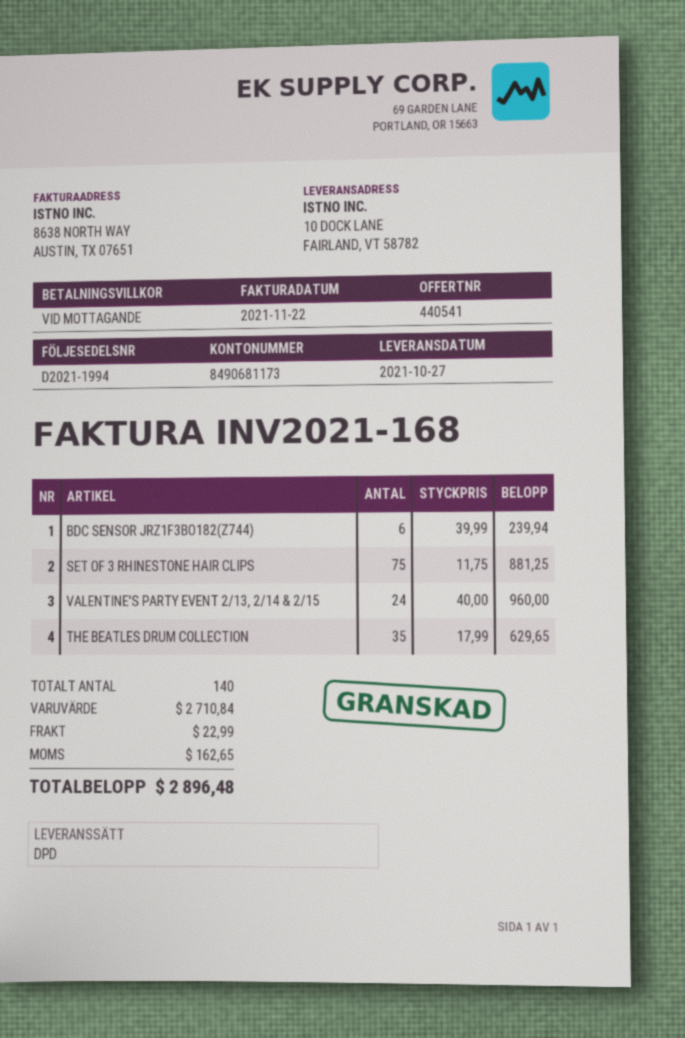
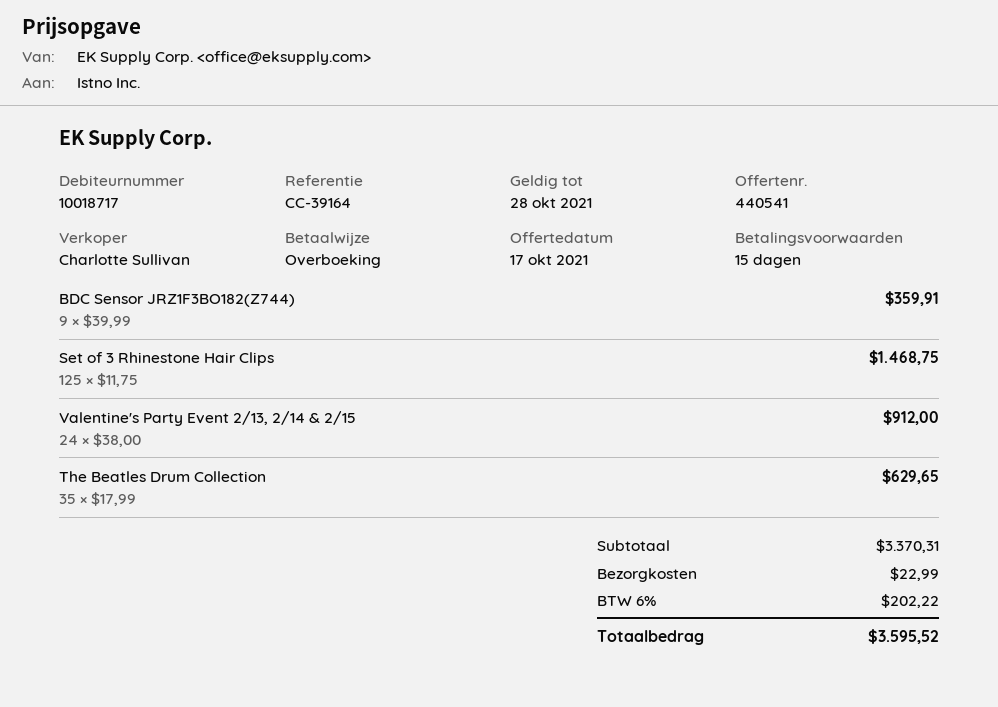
payment terms: on receipt -> 15 days
BDC SENSOR JRZ1F3BO182(Z744): 6 x 39.99 = 239.94 -> 9 x 39.99 = 359.91
SET OF 3 RHINESTONE HAIR CLIPS: 75 x 11.75 = 881.25 -> 125 x 11.75 = 1468.75
VALENTINE'S PARTY EVENT 2/13, 2/14 & 2/15: 24 x 40.00 = 960.00 -> 24 x 38.00 = 912.00
subtotal: 2710.84 -> 3370.31
tax: 162.65 -> 202.22
total: 2896.48 -> 3595.52

